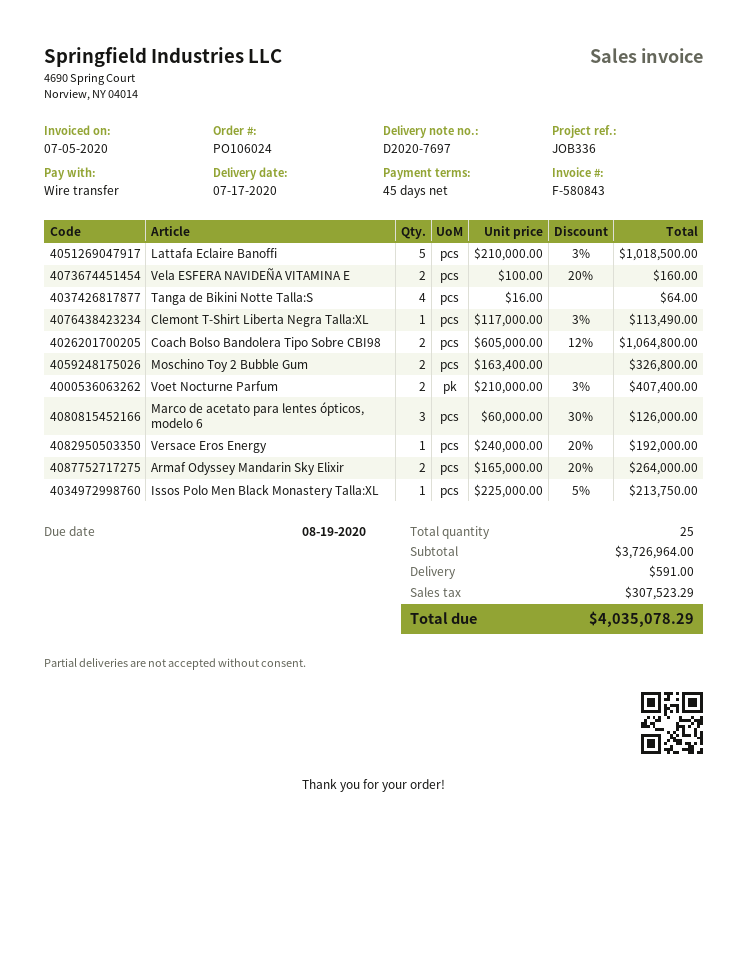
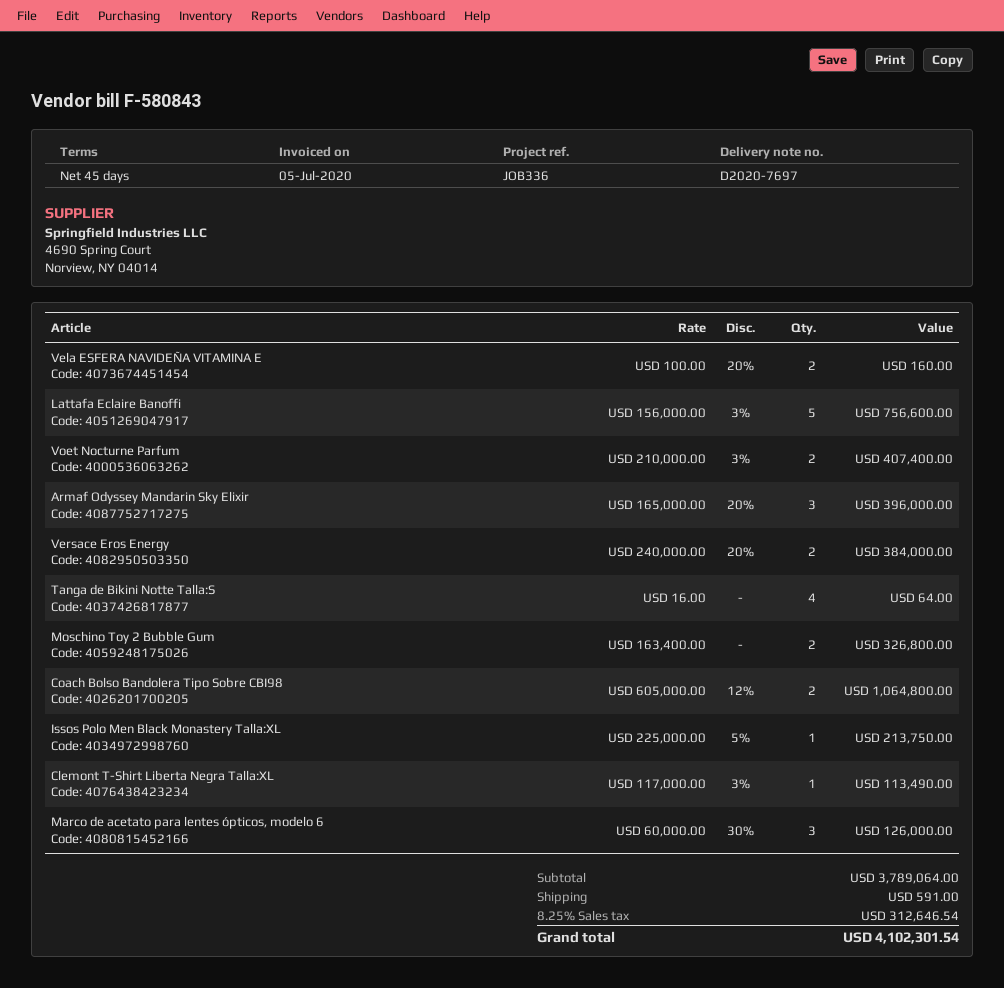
Lattafa Eclaire Banoffi: 5 x 210000.00 - 3% = 1018500.00 -> 5 x 156000.00 - 3% = 756600.00
Versace Eros Energy: 1 x 240000.00 - 20% = 192000.00 -> 2 x 240000.00 - 20% = 384000.00
Armaf Odyssey Mandarin Sky Elixir: 2 x 165000.00 - 20% = 264000.00 -> 3 x 165000.00 - 20% = 396000.00
subtotal: 3726964.00 -> 3789064.00
tax: 307523.29 -> 312646.54
total: 4035078.29 -> 4102301.54

